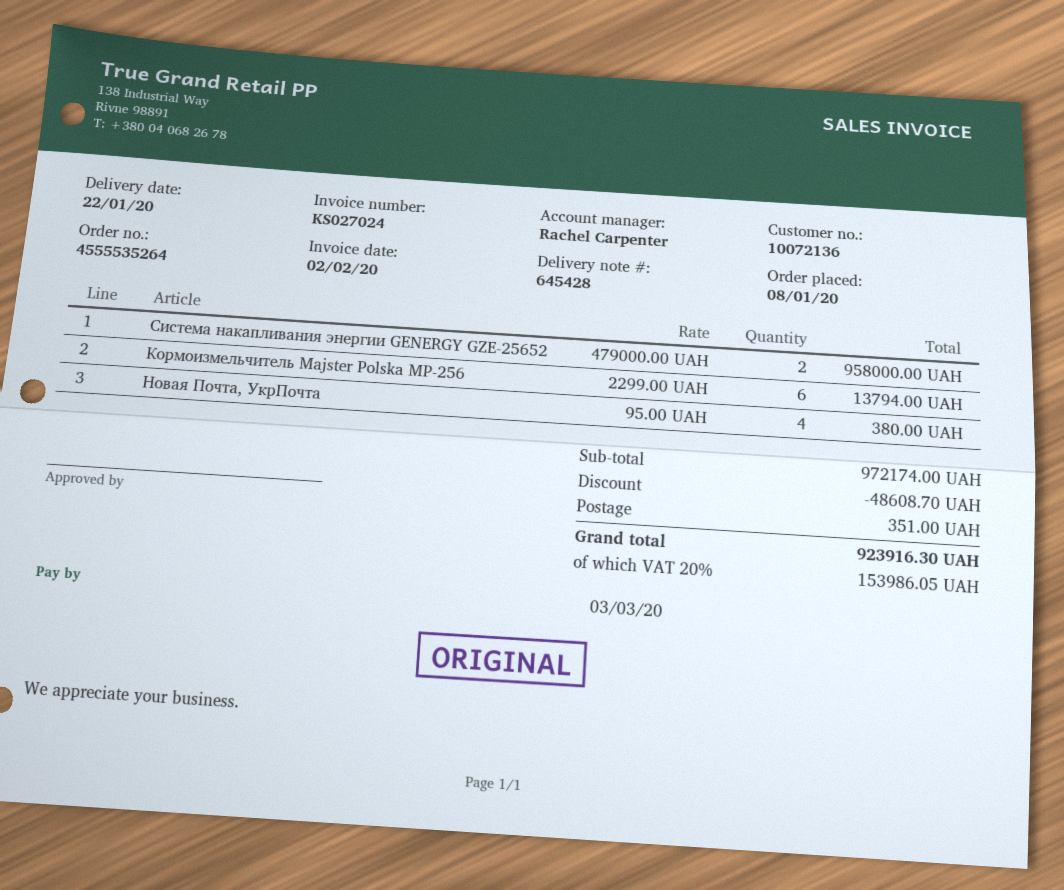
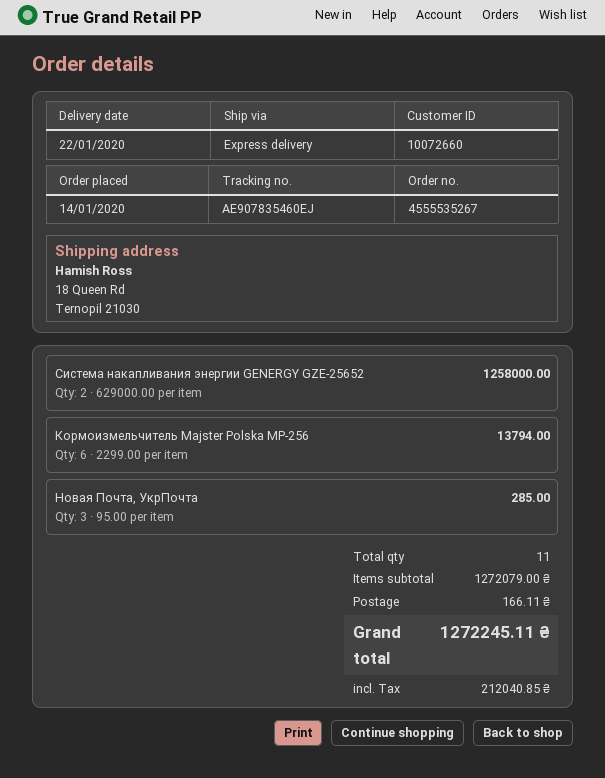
order number: 4555535264 -> 4555535267
order date: 2020-01-08 -> 2020-01-14
customer number: 10072136 -> 10072660
Система накапливания энергии GENERGY GZE-25652: 2 x 479000.00 = 958000.00 -> 2 x 629000.00 = 1258000.00
Новая Почта, УкрПочта: 4 x 95.00 = 380.00 -> 3 x 95.00 = 285.00
subtotal: 972174.00 -> 1272079.00
discount: 48608.70 -> none
shipping: 351.00 -> 166.11
tax: 153986.05 -> 212040.85
total: 923916.30 -> 1272245.11

